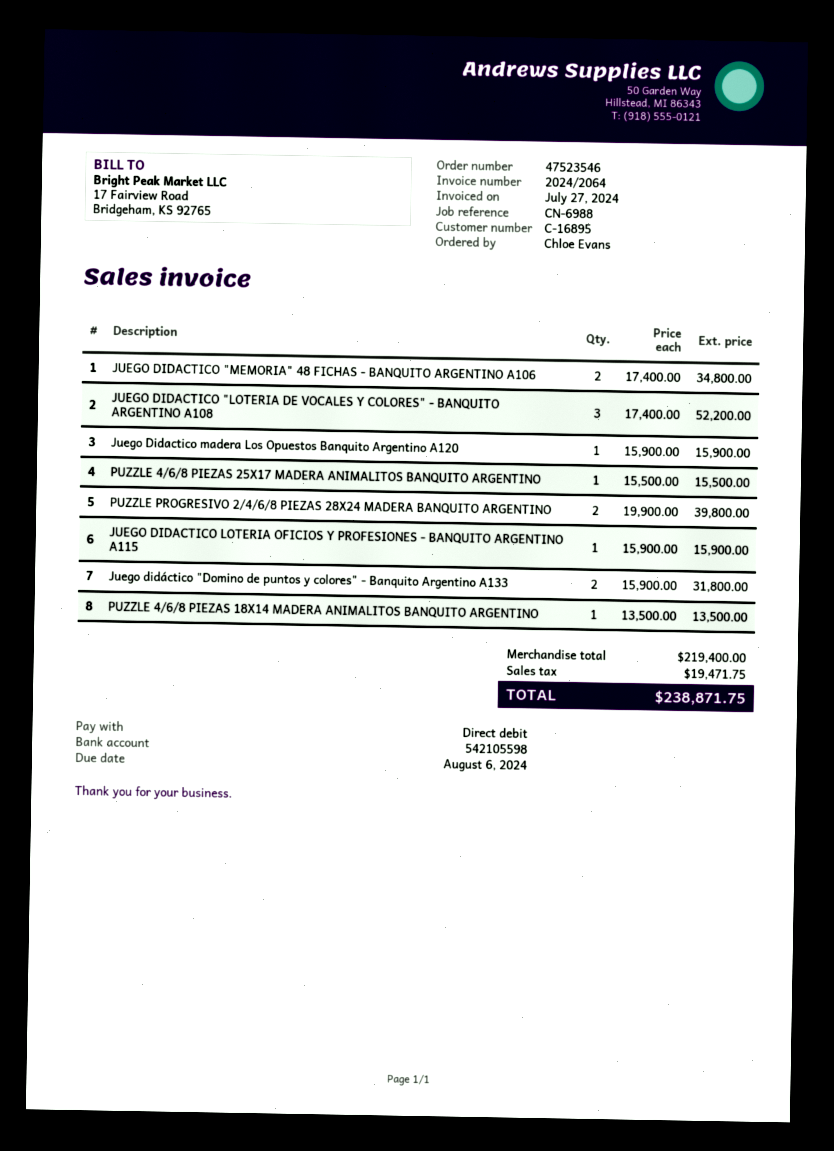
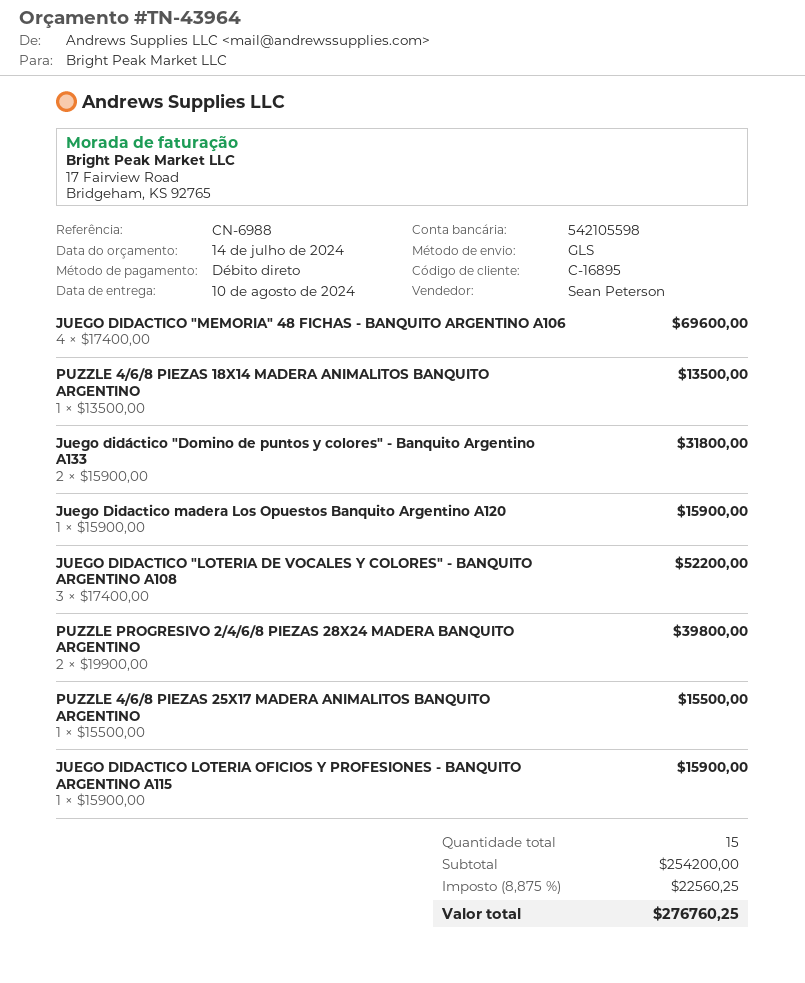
JUEGO DIDACTICO "MEMORIA" 48 FICHAS - BANQUITO ARGENTINO A106: 2 x 17400.00 = 34800.00 -> 4 x 17400.00 = 69600.00
subtotal: 219400.00 -> 254200.00
tax: 19471.75 -> 22560.25
total: 238871.75 -> 276760.25

